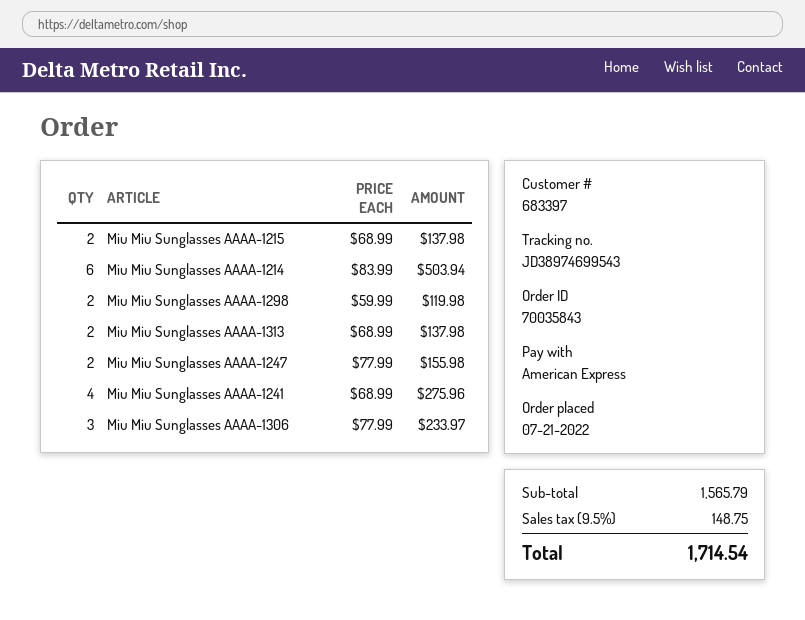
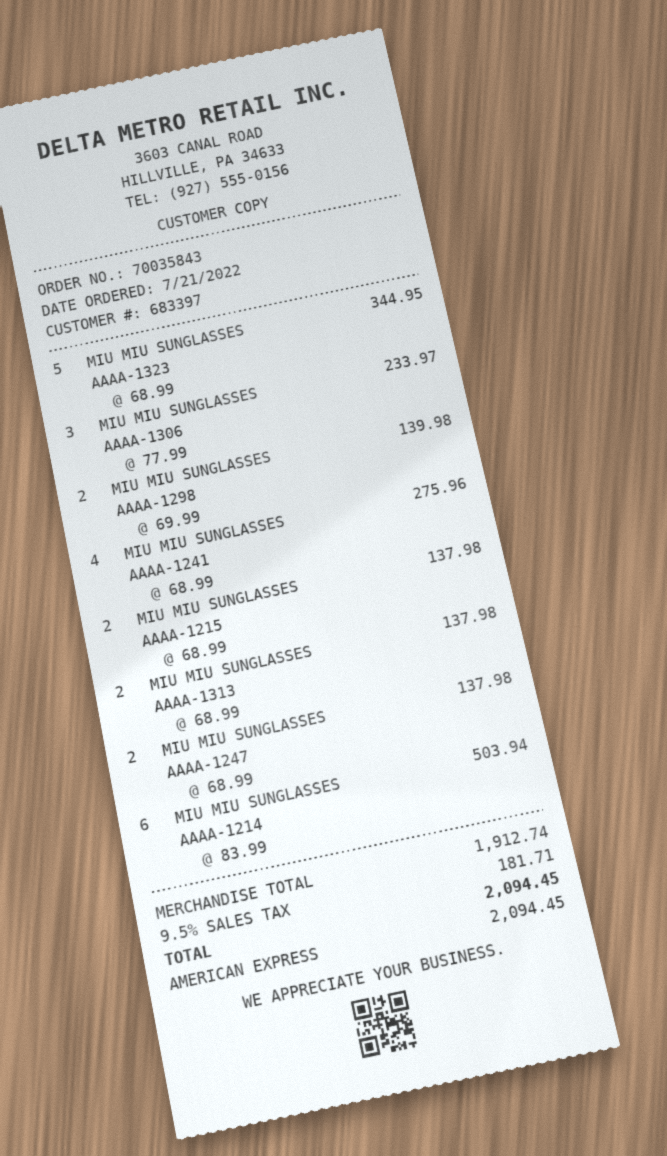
Miu Miu Sunglasses AAAA-1298: 2 x 59.99 = 119.98 -> 2 x 69.99 = 139.98
Miu Miu Sunglasses AAAA-1247: 2 x 77.99 = 155.98 -> 2 x 68.99 = 137.98
MIU MIU SUNGLASSES AAAA-1323: none -> 5 x 68.99 = 344.95
subtotal: 1565.79 -> 1912.74
tax: 9.5% = 148.75 -> 9.5% = 181.71
total: 1714.54 -> 2094.45

